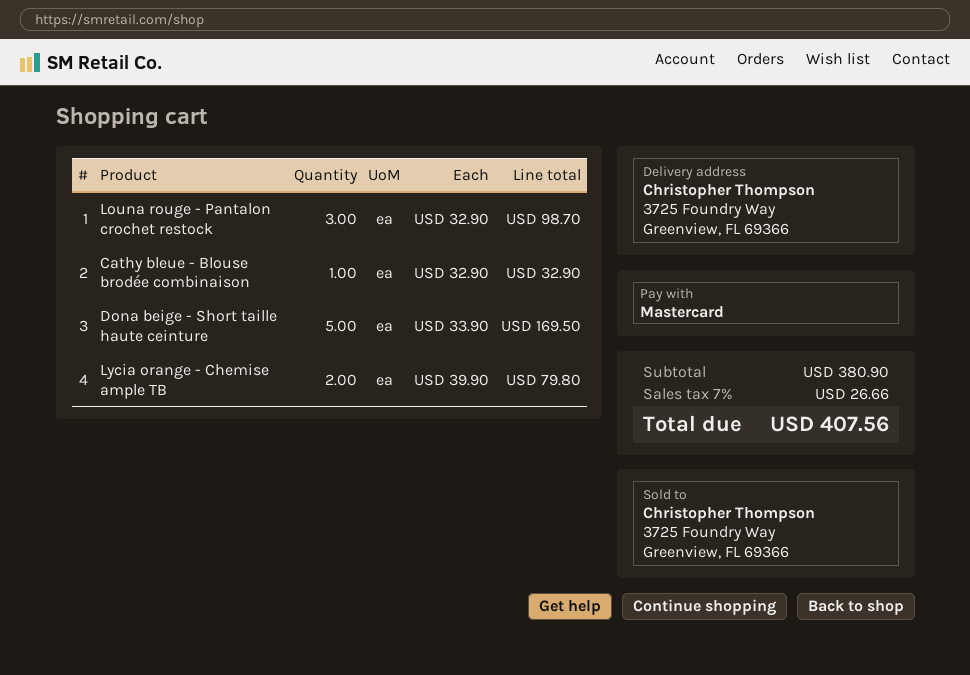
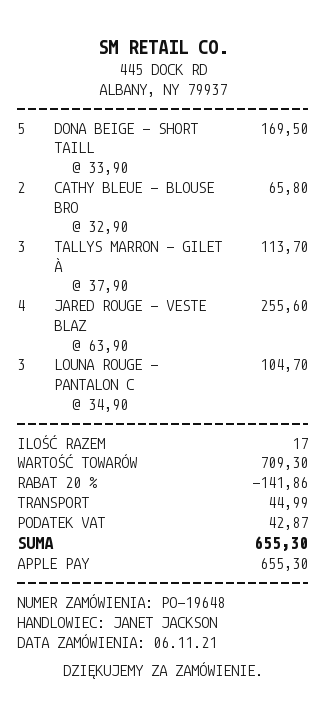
payment method: Mastercard -> Apple Pay
Louna rouge - Pantalon crochet restock: 3 x 32.90 = 98.70 -> 3 x 34.90 = 104.70
Cathy bleue - Blouse brodée combinaison: 1 x 32.90 = 32.90 -> 2 x 32.90 = 65.80
Lycia orange - Chemise ample TB: 2 x 39.90 = 79.80 -> none
TALLYS MARRON - GILET À: none -> 3 x 37.90 = 113.70
JARED ROUGE - VESTE BLAZ: none -> 4 x 63.90 = 255.60
subtotal: 380.90 -> 709.30
discount: none -> 20% = 141.86
shipping: none -> 44.99
tax: 26.66 -> 42.87
total: 407.56 -> 655.30

